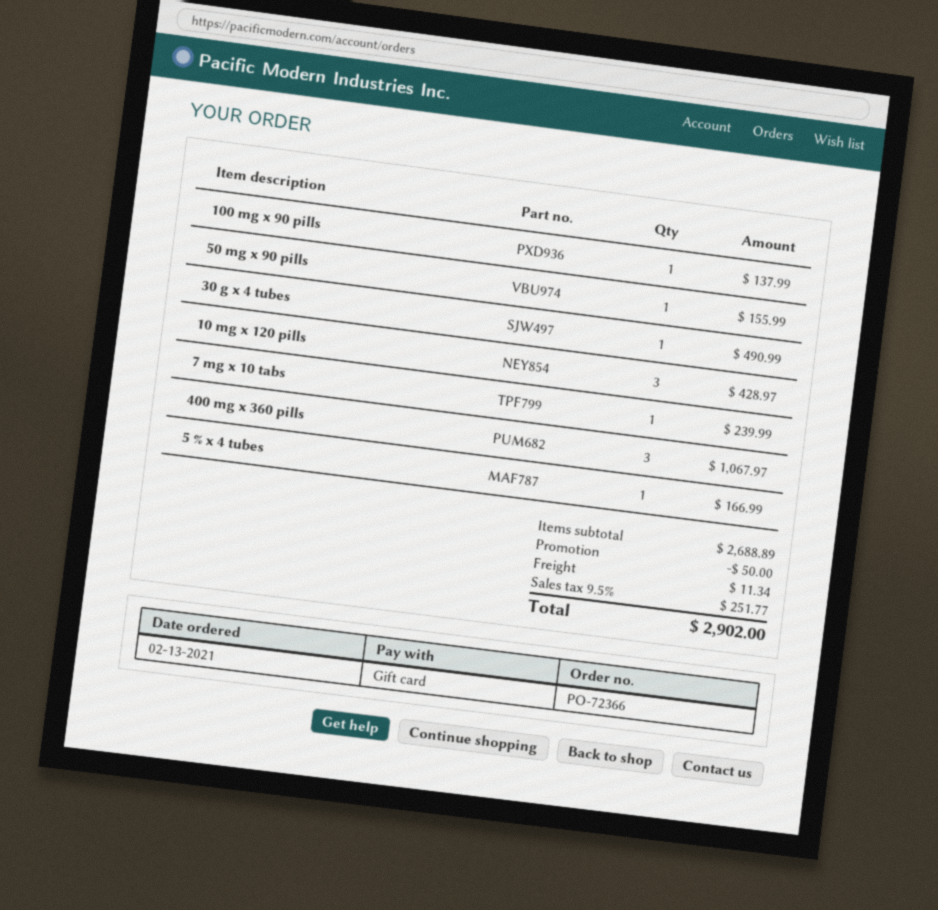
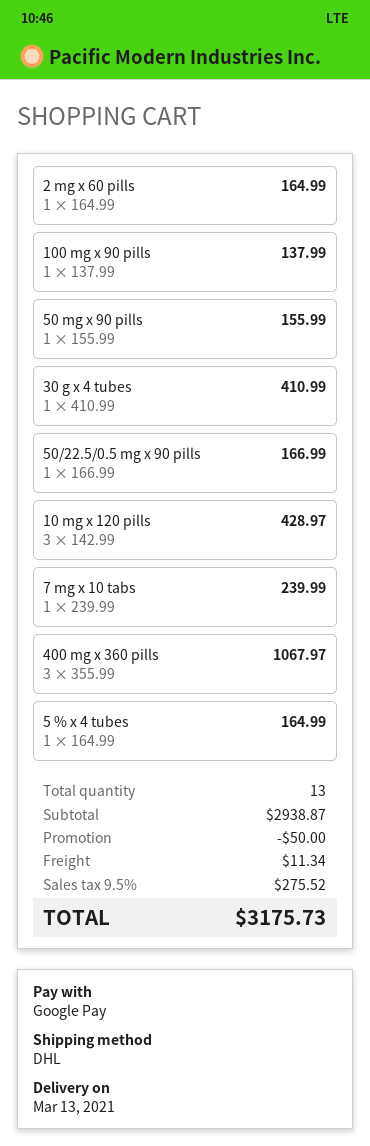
payment method: gift card -> Google Pay
30 g x 4 tubes: 1 for 490.99 -> 1 for 410.99
5 % x 4 tubes: 1 for 166.99 -> 1 for 164.99
2 mg x 60 pills: none -> 1 for 164.99
50/22.5/0.5 mg x 90 pills: none -> 1 for 166.99
subtotal: 2688.89 -> 2938.87
tax: 9.5% = 251.77 -> 9.5% = 275.52
total: 2902.00 -> 3175.73

